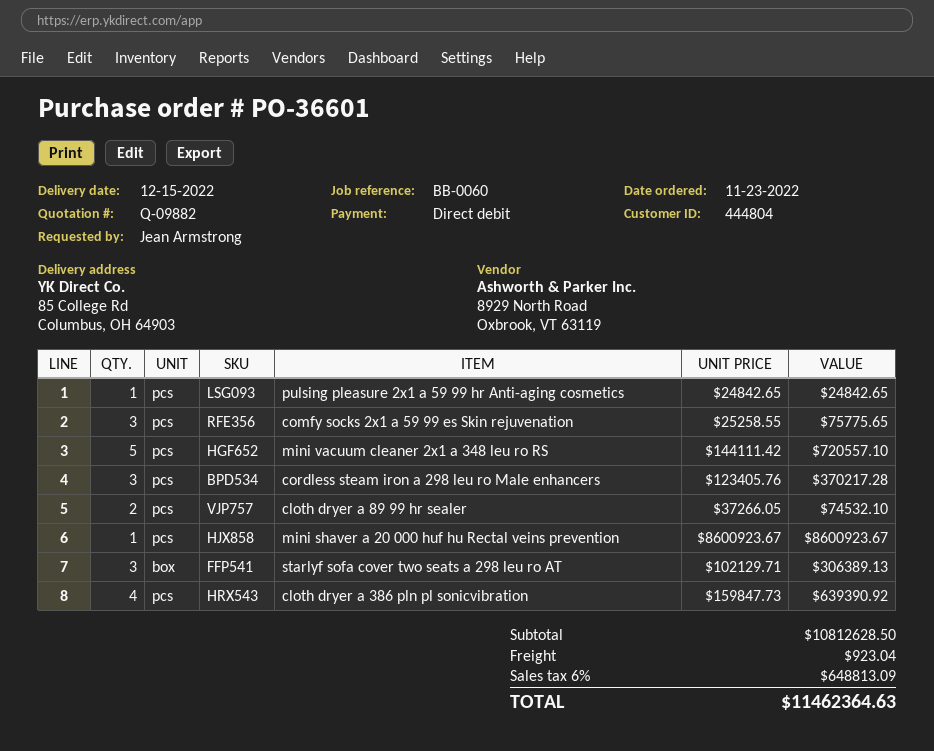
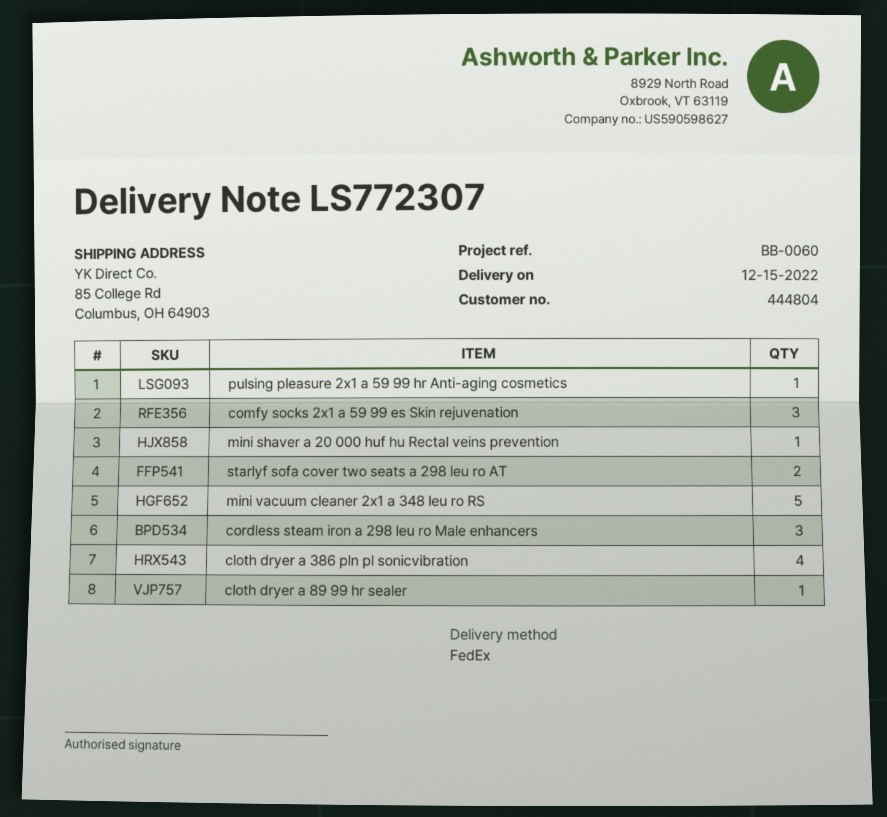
cloth dryer a 89 99 hr sealer: 2 -> 1
starlyf sofa cover two seats a 298 leu ro AT: 3 -> 2

